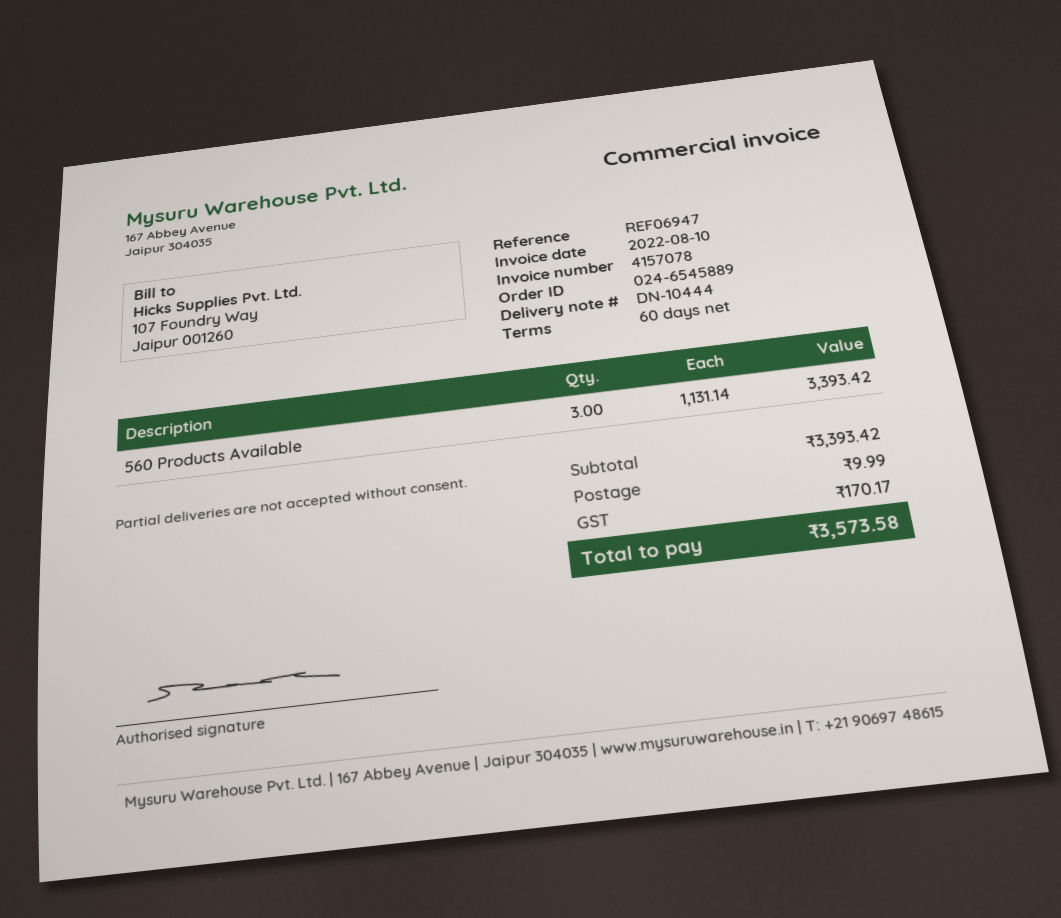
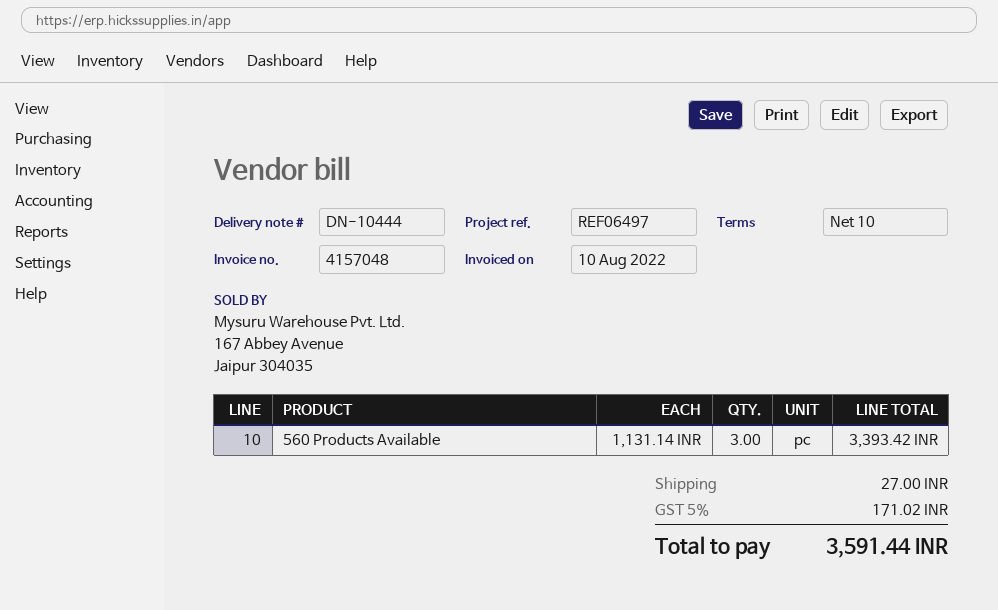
invoice number: 4157078 -> 4157048
payment terms: 60 days -> 10 days
reference: REF06947 -> REF06497
shipping: 9.99 -> 27.00
tax: 170.17 -> 171.02
total: 3573.58 -> 3591.44

